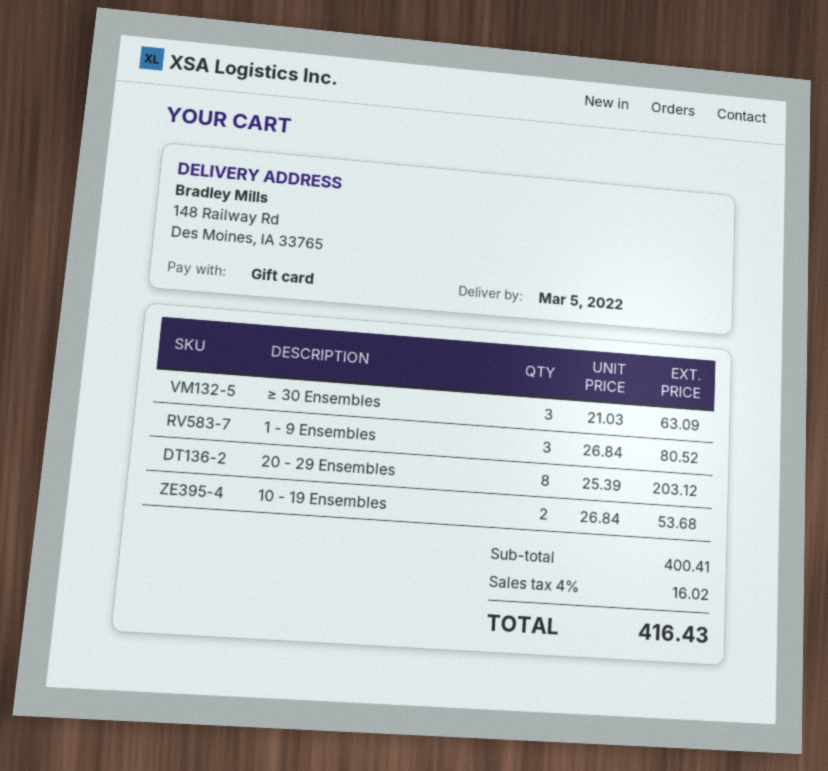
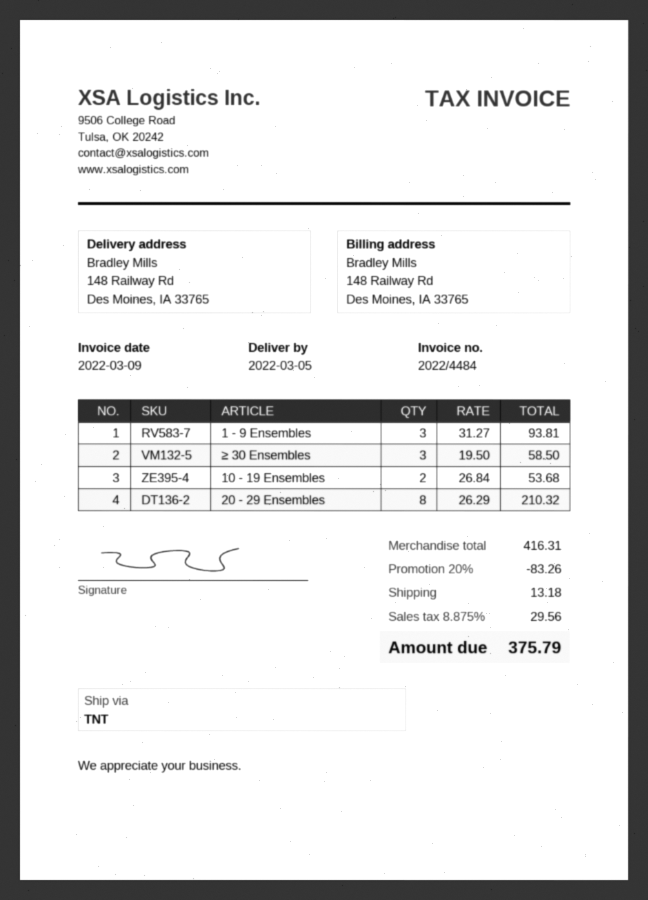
≥ 30 Ensembles: 3 x 21.03 = 63.09 -> 3 x 19.50 = 58.50
1 - 9 Ensembles: 3 x 26.84 = 80.52 -> 3 x 31.27 = 93.81
20 - 29 Ensembles: 8 x 25.39 = 203.12 -> 8 x 26.29 = 210.32
subtotal: 400.41 -> 416.31
discount: none -> 20% = 83.26
shipping: none -> 13.18
tax: 4% = 16.02 -> 8.875% = 29.56
total: 416.43 -> 375.79

